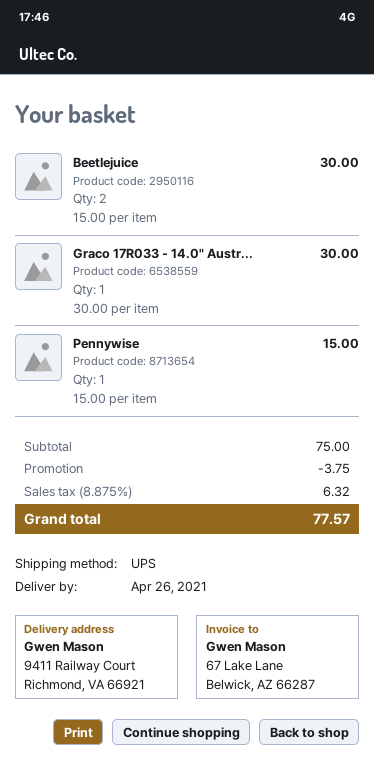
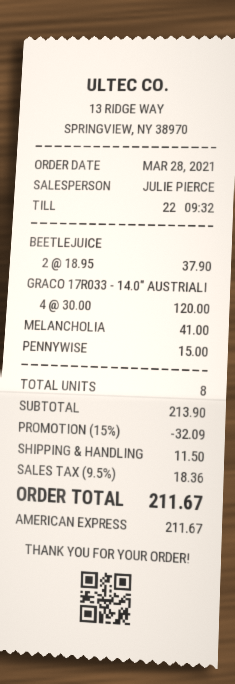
Beetlejuice: 2 x 15.00 = 30.00 -> 2 x 18.95 = 37.90
Graco 17R033 - 14.0" Austr...: 1 x 30.00 = 30.00 -> 4 x 30.00 = 120.00
MELANCHOLIA: none -> 1 x 41.00 = 41.00
subtotal: 75.00 -> 213.90
discount: 3.75 -> 32.09
shipping: none -> 11.50
tax: 8.875% = 6.32 -> 9.5% = 18.36
total: 77.57 -> 211.67

